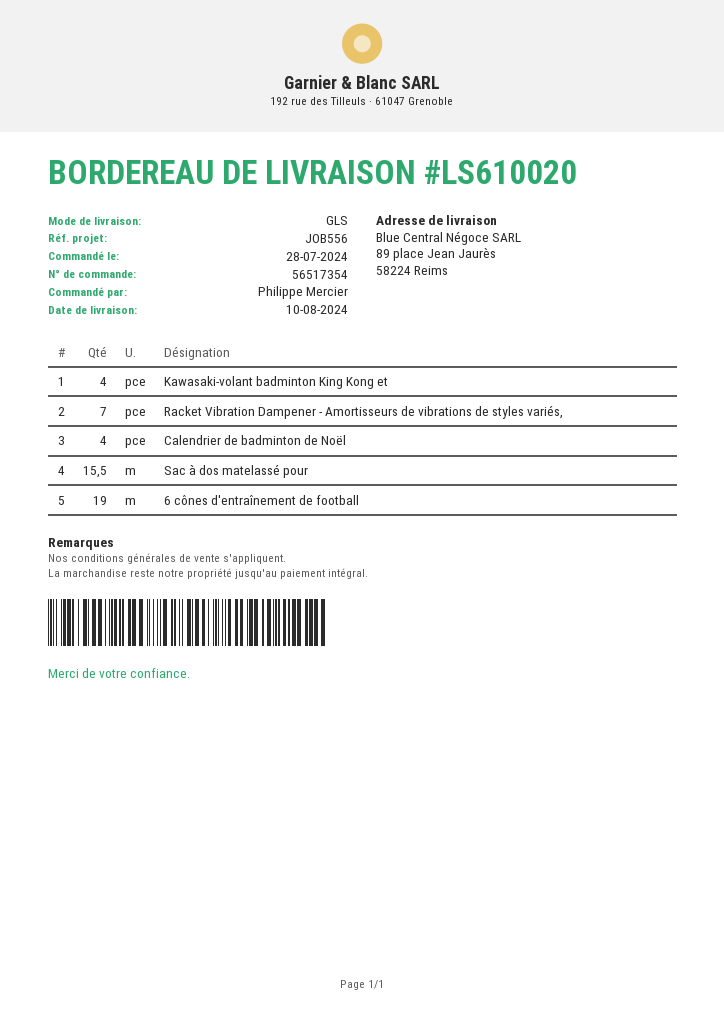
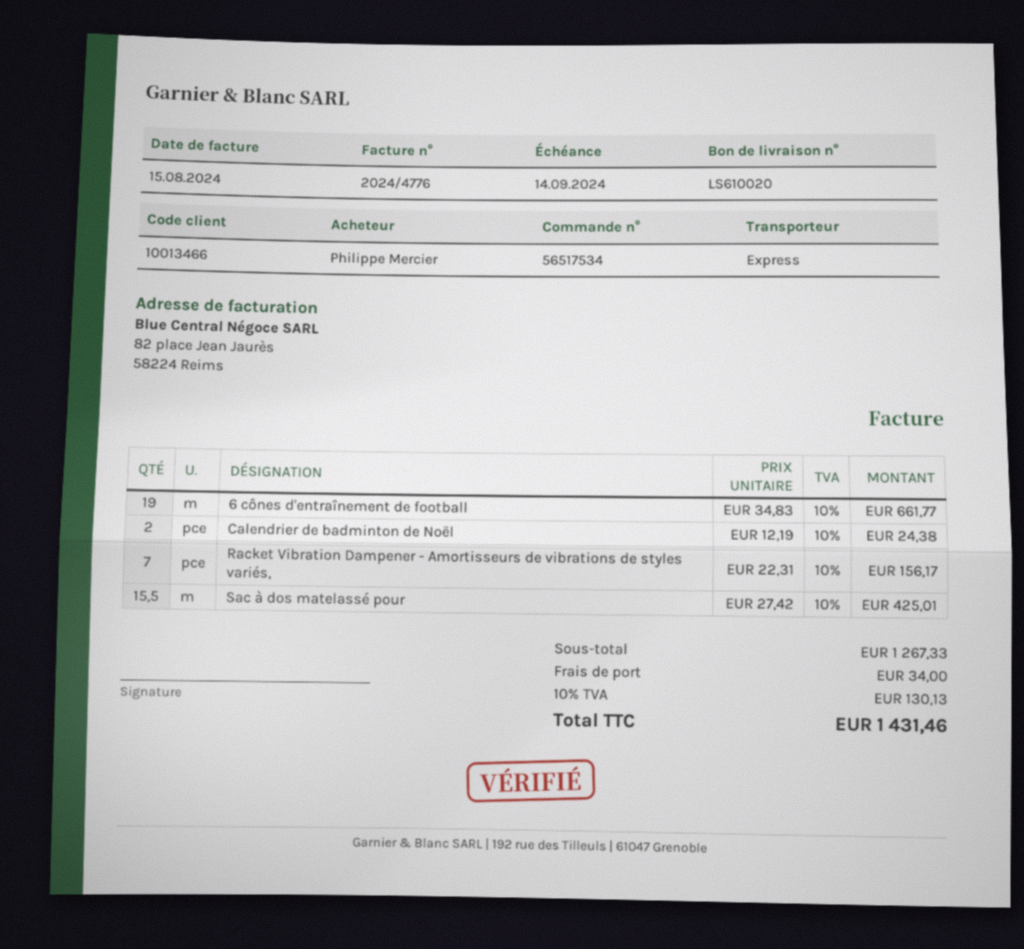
order number: 56517354 -> 56517534
shipping method: GLS -> express
Kawasaki-volant badminton King Kong et: 4 -> none
Calendrier de badminton de Noël: 4 -> 2

